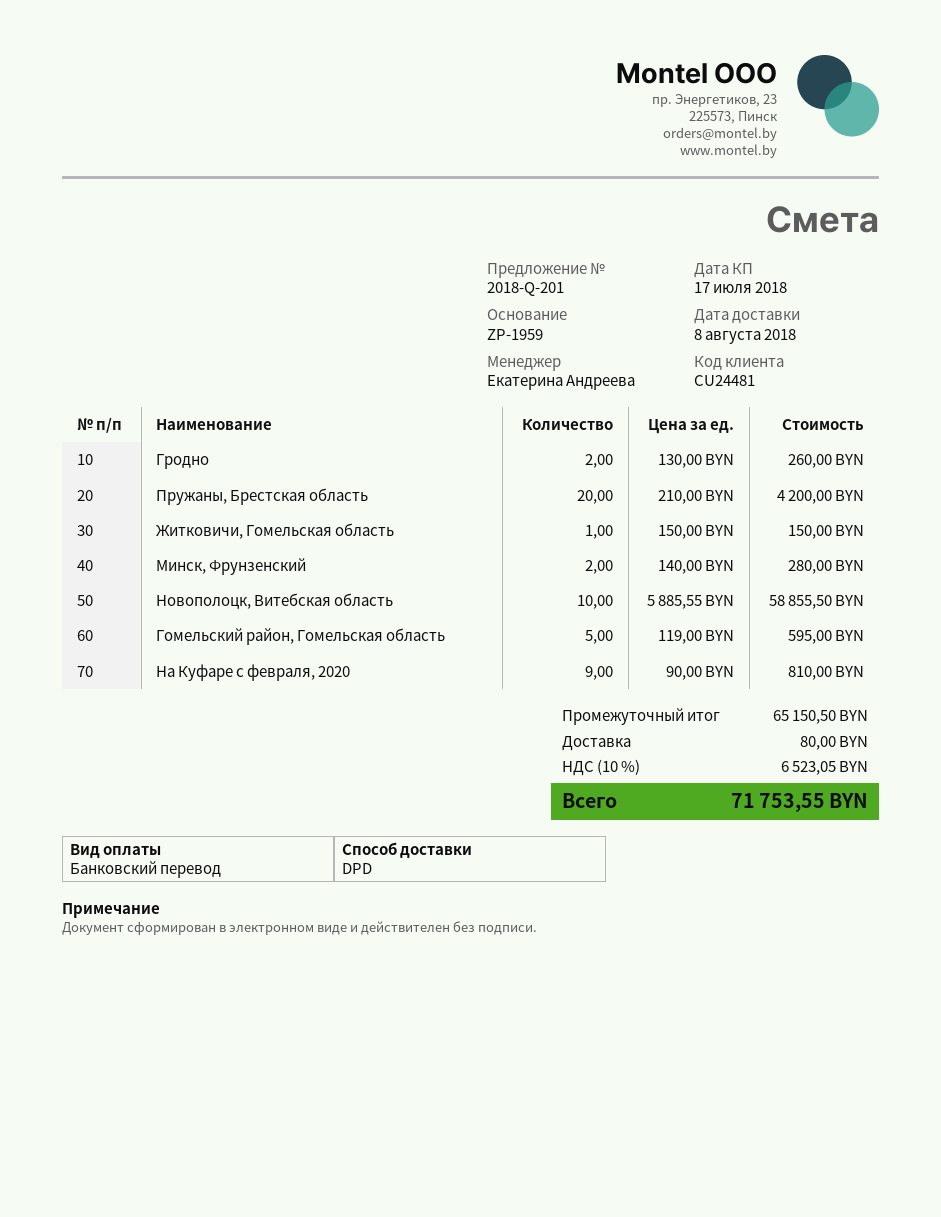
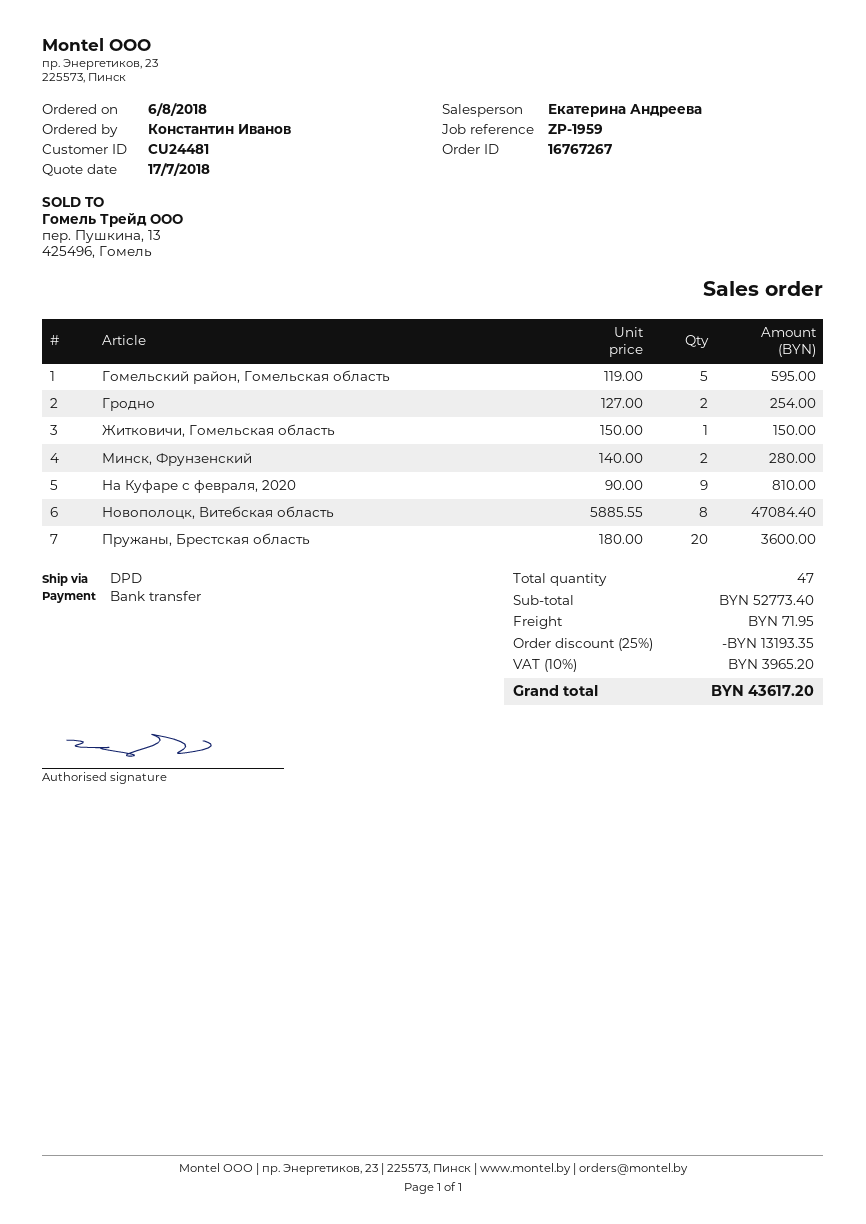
Гродно: 2 x 130.00 = 260.00 -> 2 x 127.00 = 254.00
Пружаны, Брестская область: 20 x 210.00 = 4200.00 -> 20 x 180.00 = 3600.00
Новополоцк, Витебская область: 10 x 5885.55 = 58855.50 -> 8 x 5885.55 = 47084.40
subtotal: 65150.50 -> 52773.40
discount: none -> 25% = 13193.35
shipping: 80.00 -> 71.95
tax: 10% = 6523.05 -> 10% = 3965.20
total: 71753.55 -> 43617.20

